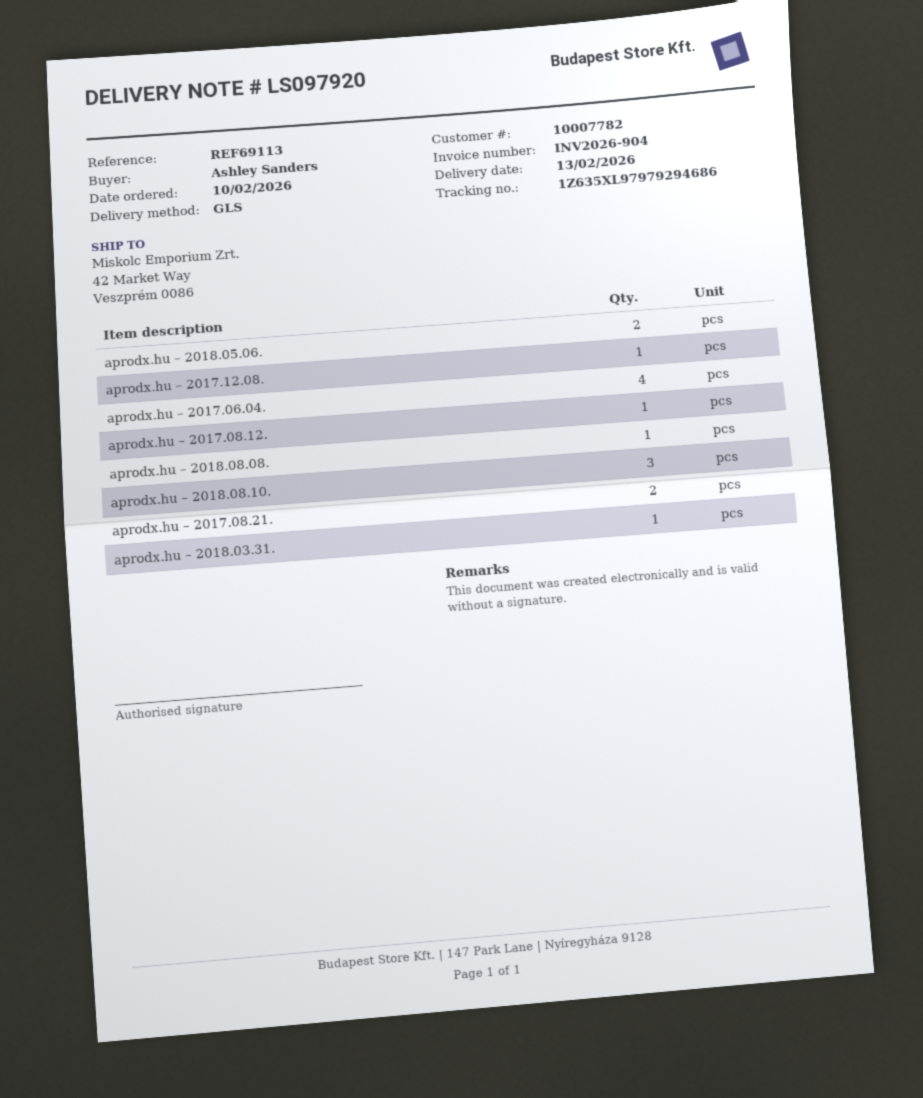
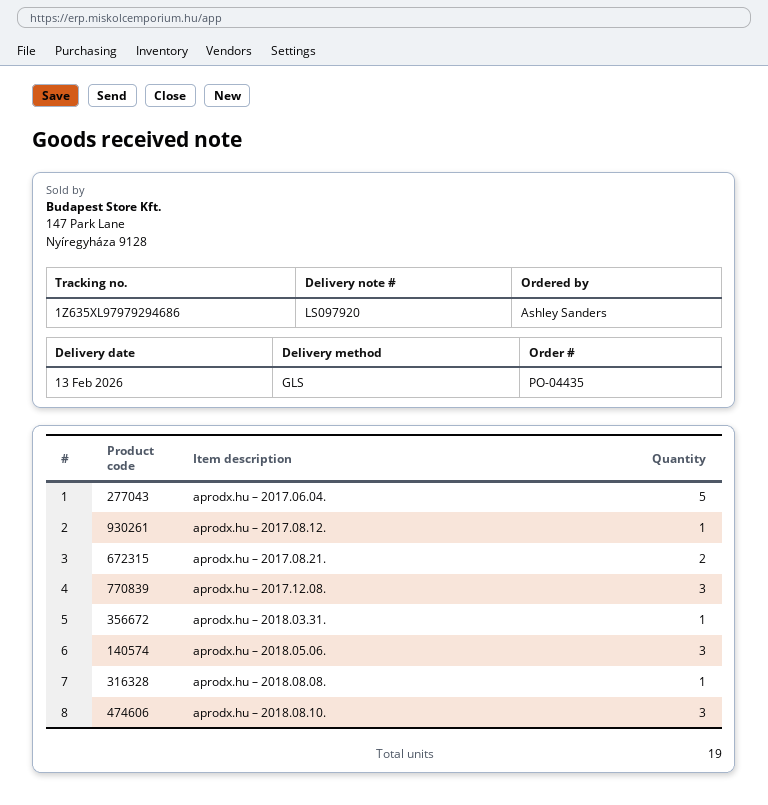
aprodx.hu – 2018.05.06.: 2 -> 3
aprodx.hu – 2017.12.08.: 1 -> 3
aprodx.hu – 2017.06.04.: 4 -> 5

